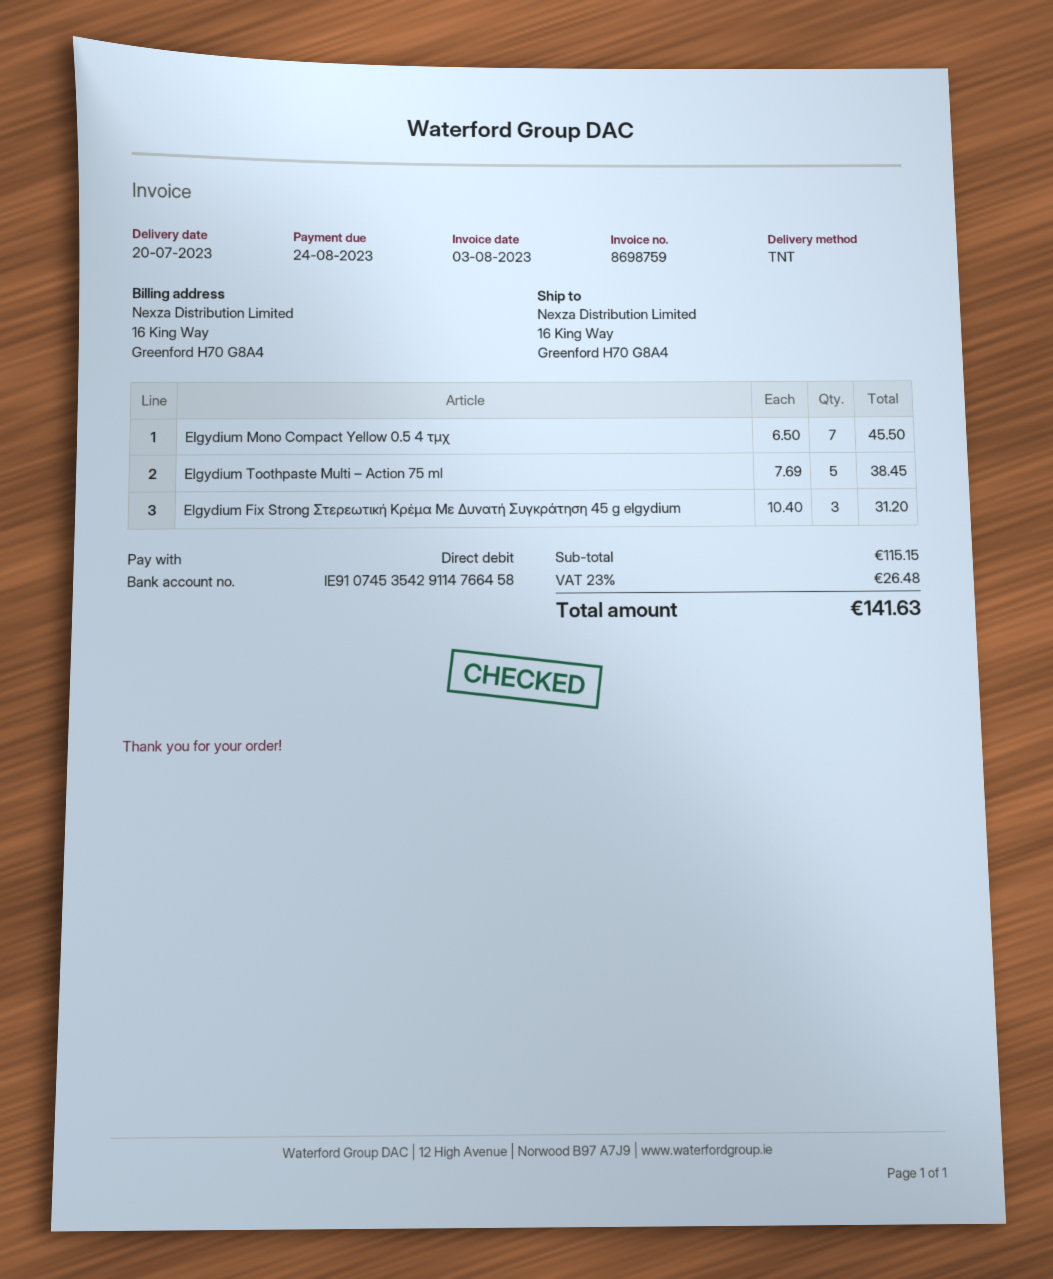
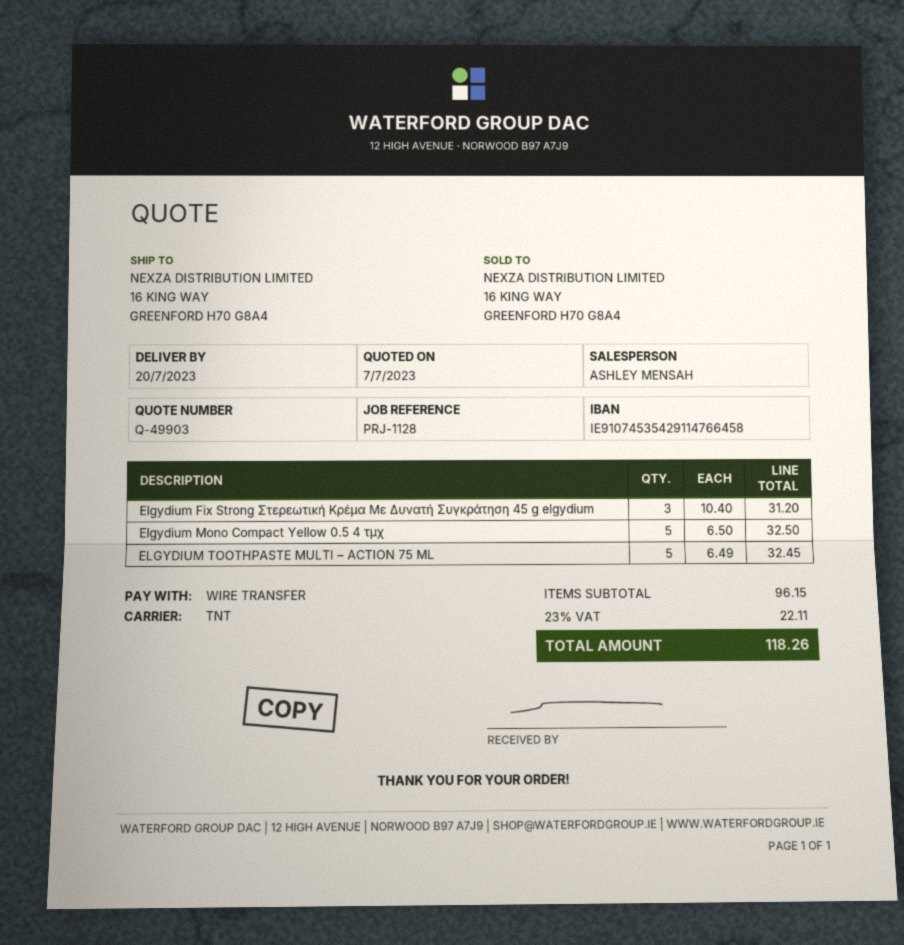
payment method: direct debit -> bank transfer
Elgydium Mono Compact Yellow 0.5 4 τμχ: 7 x 6.50 = 45.50 -> 5 x 6.50 = 32.50
Elgydium Toothpaste Multi – Action 75 ml: 5 x 7.69 = 38.45 -> 5 x 6.49 = 32.45
subtotal: 115.15 -> 96.15
tax: 23% = 26.48 -> 23% = 22.11
total: 141.63 -> 118.26

